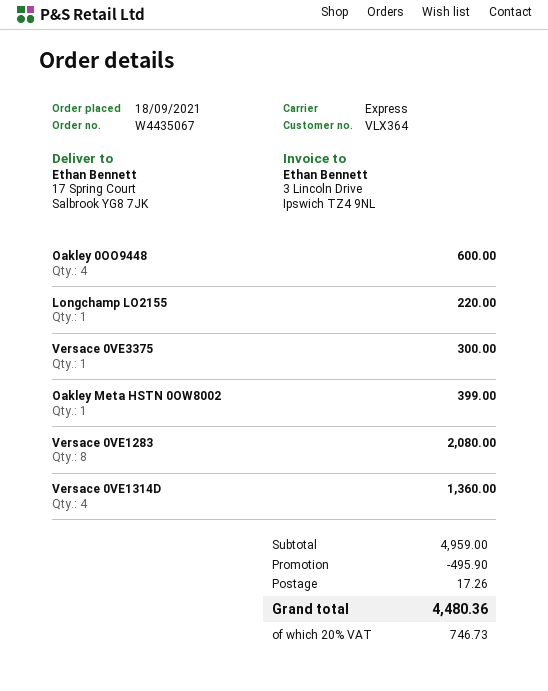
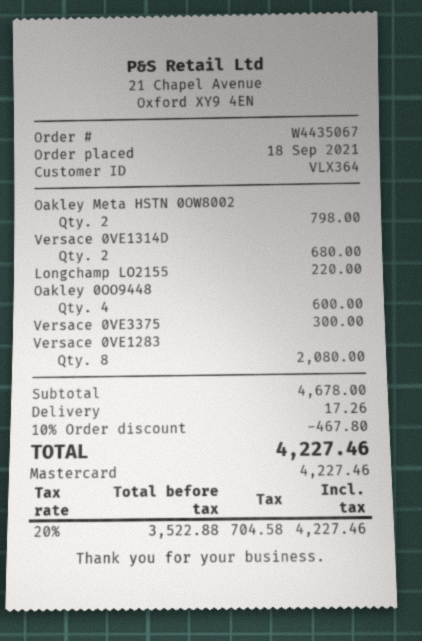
Oakley Meta HSTN 0OW8002: 1 for 399.00 -> 2 for 798.00
Versace 0VE1314D: 4 for 1360.00 -> 2 for 680.00
subtotal: 4959.00 -> 4678.00
discount: 495.90 -> 467.80
tax: 20% = 746.73 -> 20% = 704.58
total: 4480.36 -> 4227.46

